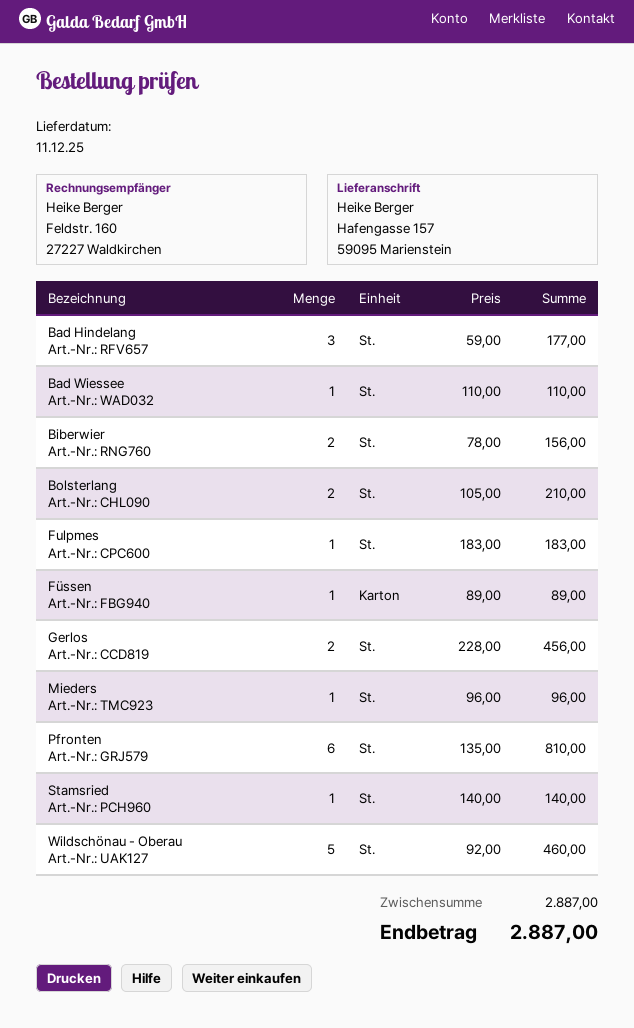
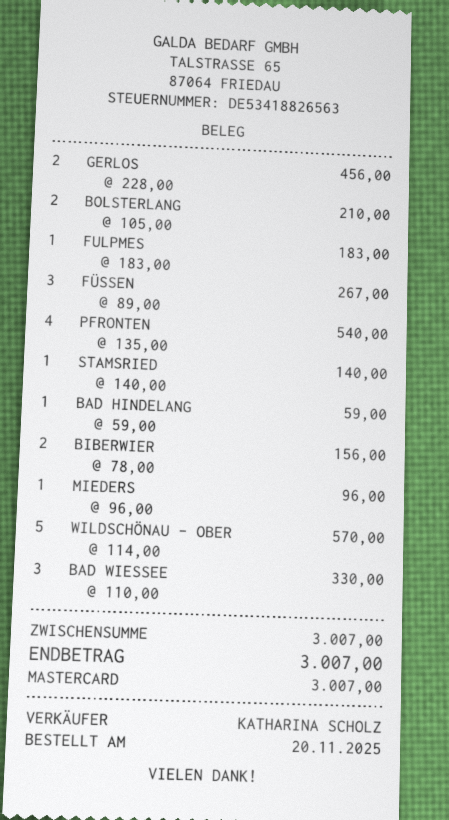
Bad Hindelang: 3 x 59.00 = 177.00 -> 1 x 59.00 = 59.00
Bad Wiessee: 1 x 110.00 = 110.00 -> 3 x 110.00 = 330.00
Füssen: 1 x 89.00 = 89.00 -> 3 x 89.00 = 267.00
Pfronten: 6 x 135.00 = 810.00 -> 4 x 135.00 = 540.00
Wildschönau - Oberau: 5 x 92.00 = 460.00 -> 5 x 114.00 = 570.00
subtotal: 2887.00 -> 3007.00
total: 2887.00 -> 3007.00

